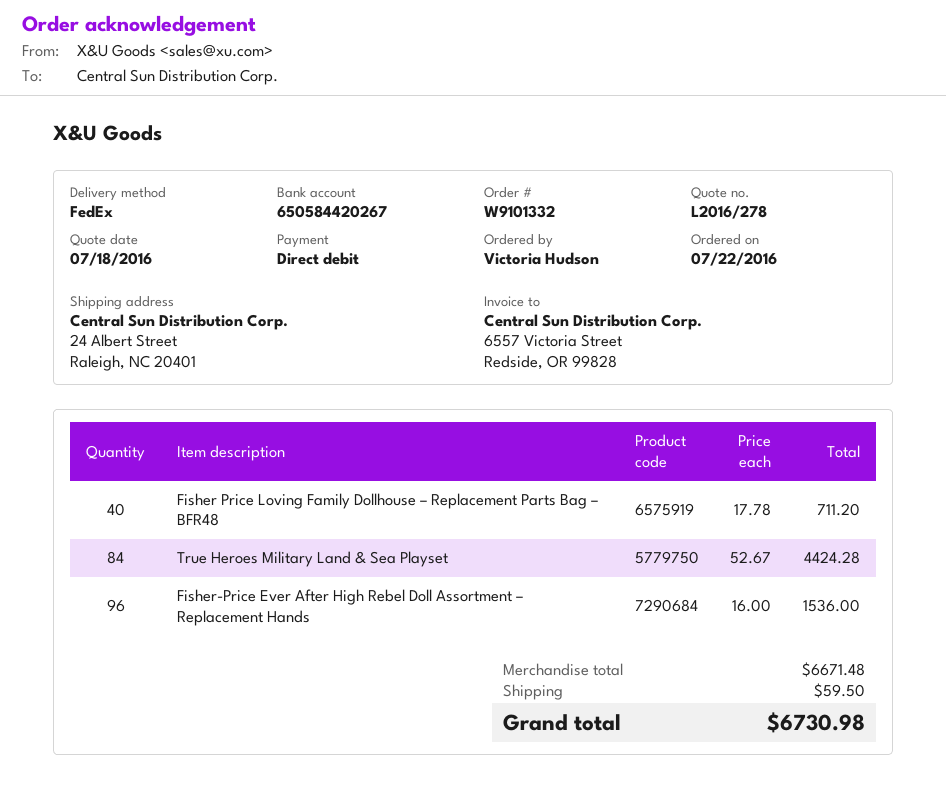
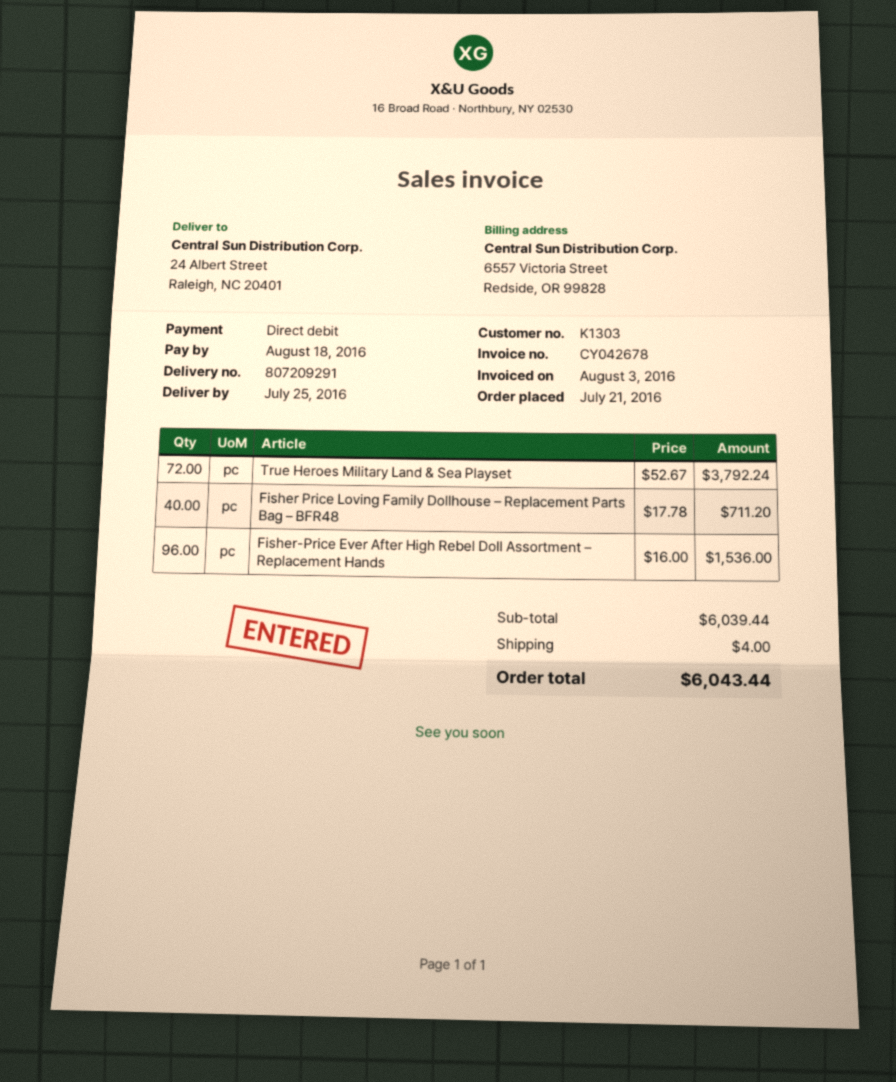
order date: 2016-07-22 -> 2016-07-21
True Heroes Military Land & Sea Playset: 84 x 52.67 = 4424.28 -> 72 x 52.67 = 3792.24
subtotal: 6671.48 -> 6039.44
shipping: 59.50 -> 4.00
total: 6730.98 -> 6043.44

